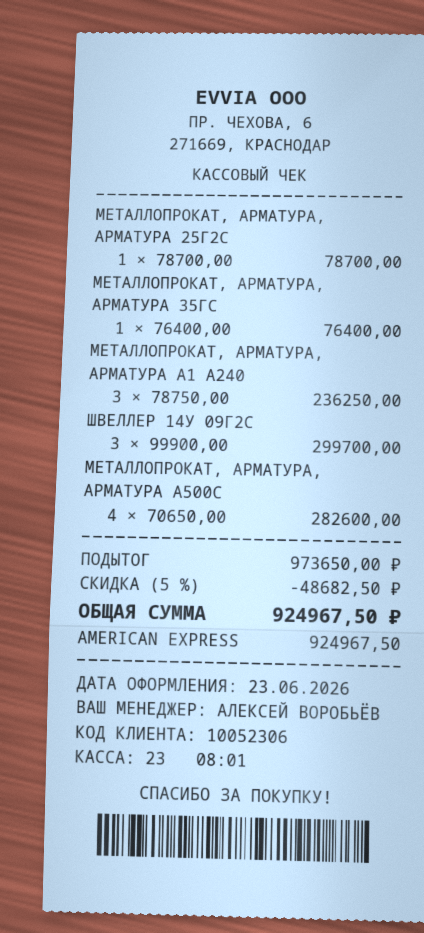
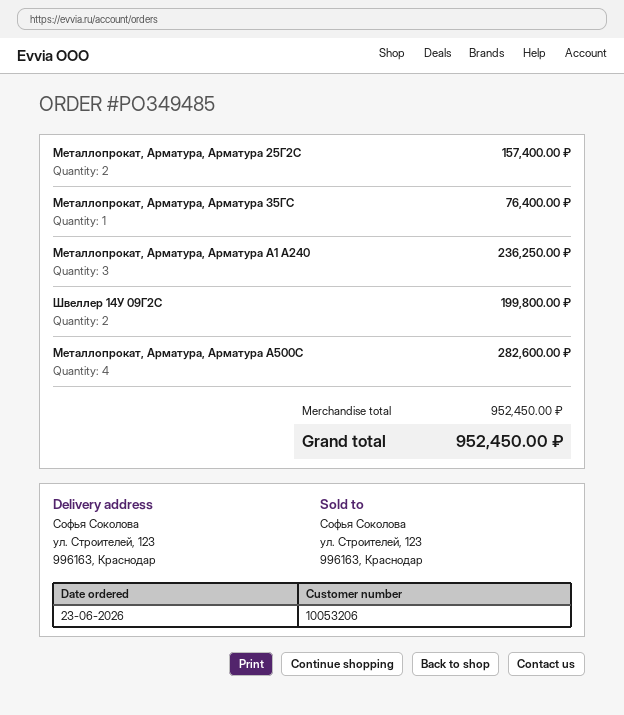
customer number: 10052306 -> 10053206
МЕТАЛЛОПРОКАТ, АРМАТУРА, АРМАТУРА 25Г2С: 1 for 78700.00 -> 2 for 157400.00
ШВЕЛЛЕР 14У 09Г2С: 3 for 299700.00 -> 2 for 199800.00
subtotal: 973650.00 -> 952450.00
discount: 5% = 48682.50 -> none
total: 924967.50 -> 952450.00

